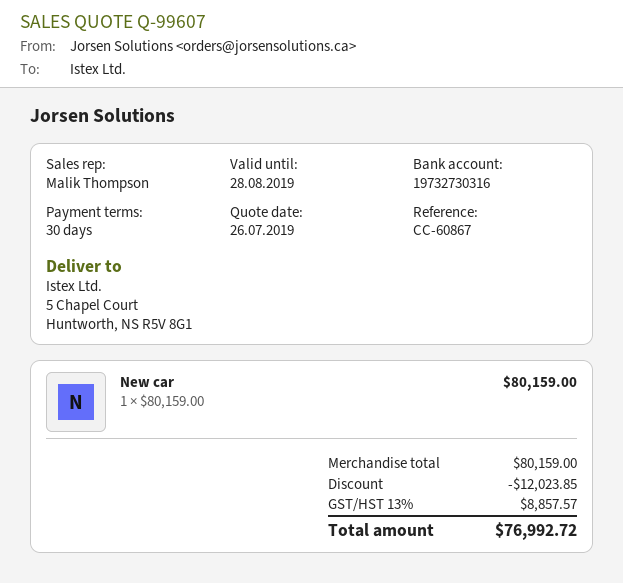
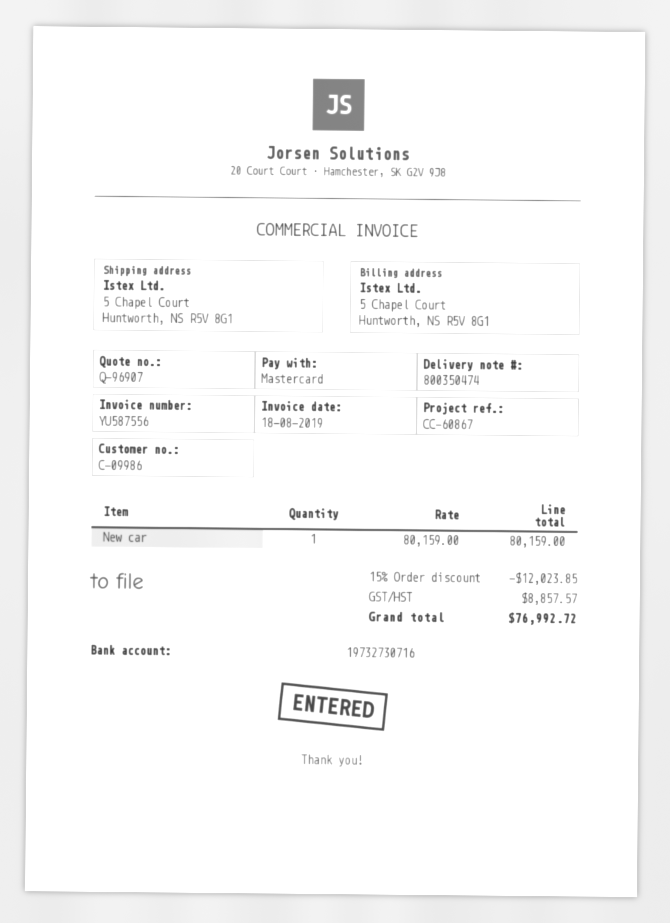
quote number: Q-99607 -> Q-96907
bank account: 19732730316 -> 19732730716

